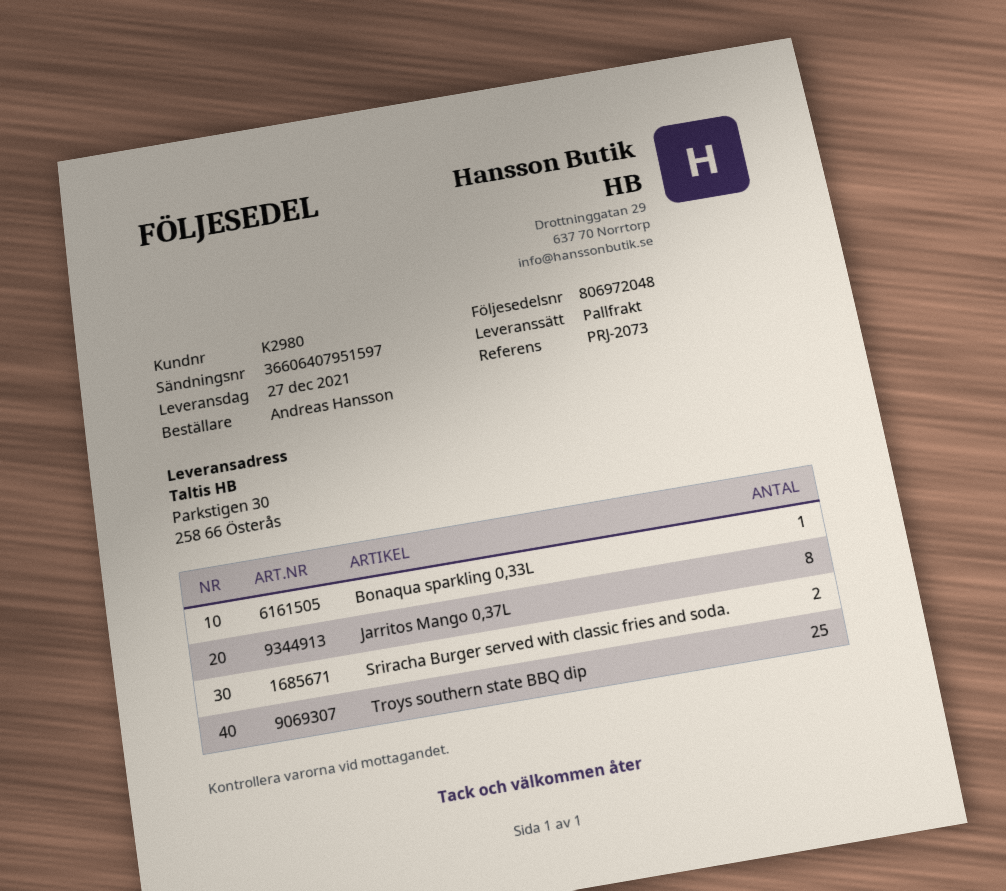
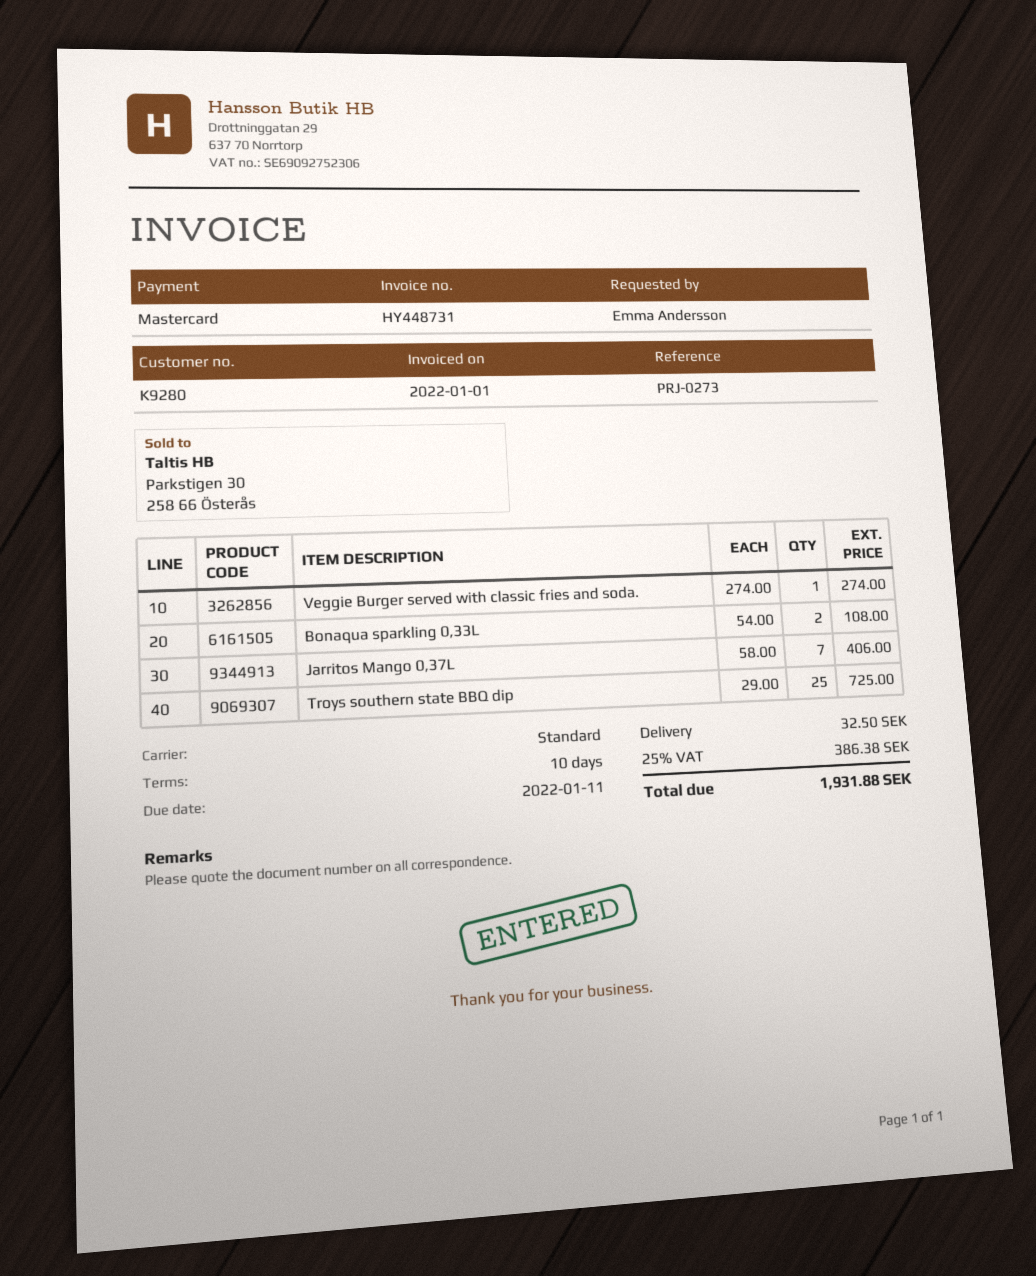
customer number: K2980 -> K9280
reference: PRJ-2073 -> PRJ-0273
ordered by: Andreas Hansson -> Emma Andersson
shipping method: pallet freight -> standard
Bonaqua sparkling 0,33L: 1 -> 2
Jarritos Mango 0,37L: 8 -> 7
Sriracha Burger served with classic fries and soda.: 2 -> none
Veggie Burger served with classic fries and soda.: none -> 1

